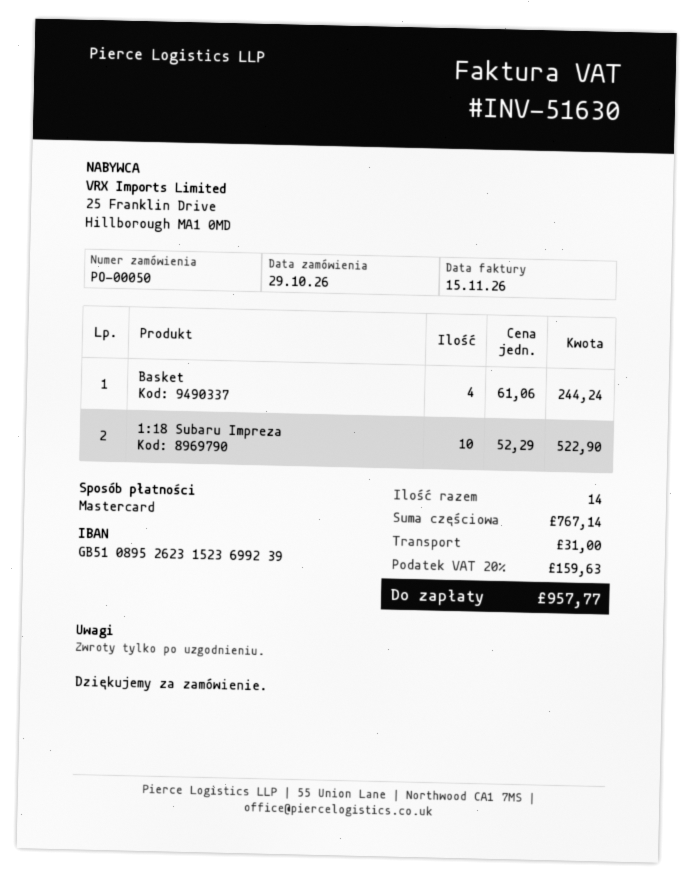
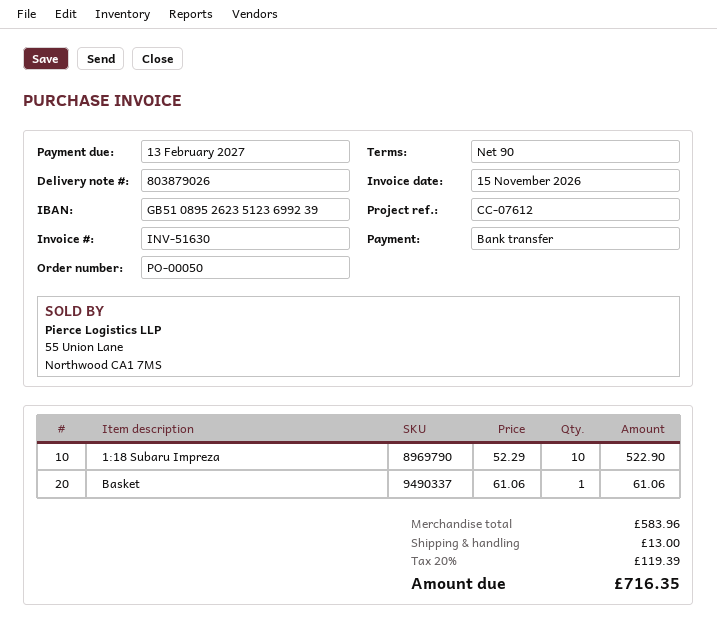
payment method: Mastercard -> bank transfer
bank account: GB51089526231523699239 -> GB51089526235123699239
Basket: 4 x 61.06 = 244.24 -> 1 x 61.06 = 61.06
subtotal: 767.14 -> 583.96
shipping: 31.00 -> 13.00
tax: 20% = 159.63 -> 20% = 119.39
total: 957.77 -> 716.35

